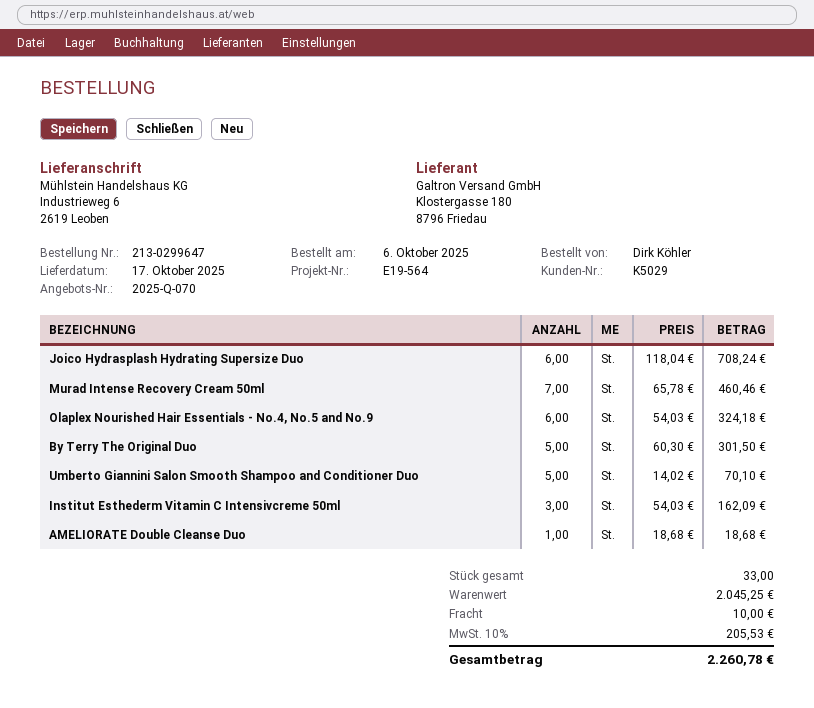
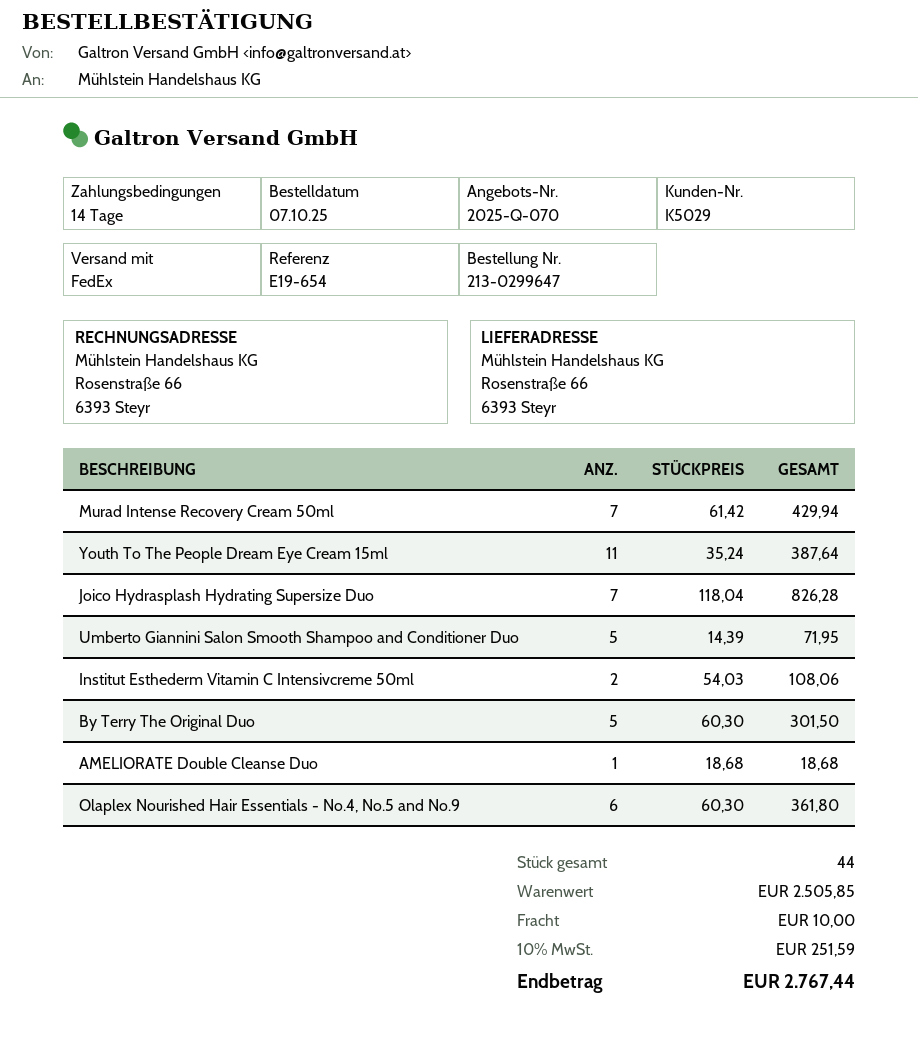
order date: 2025-10-06 -> 2025-10-07
reference: E19-564 -> E19-654
ship to: Industrieweg 6, 2619 Leoben -> Rosenstraße 66, 6393 Steyr
Joico Hydrasplash Hydrating Supersize Duo: 6 x 118.04 = 708.24 -> 7 x 118.04 = 826.28
Murad Intense Recovery Cream 50ml: 7 x 65.78 = 460.46 -> 7 x 61.42 = 429.94
Olaplex Nourished Hair Essentials - No.4, No.5 and No.9: 6 x 54.03 = 324.18 -> 6 x 60.30 = 361.80
Umberto Giannini Salon Smooth Shampoo and Conditioner Duo: 5 x 14.02 = 70.10 -> 5 x 14.39 = 71.95
Institut Esthederm Vitamin C Intensivcreme 50ml: 3 x 54.03 = 162.09 -> 2 x 54.03 = 108.06
Youth To The People Dream Eye Cream 15ml: none -> 11 x 35.24 = 387.64
total quantity: 33 -> 44
subtotal: 2045.25 -> 2505.85
tax: 10% = 205.53 -> 10% = 251.59
total: 2260.78 -> 2767.44

